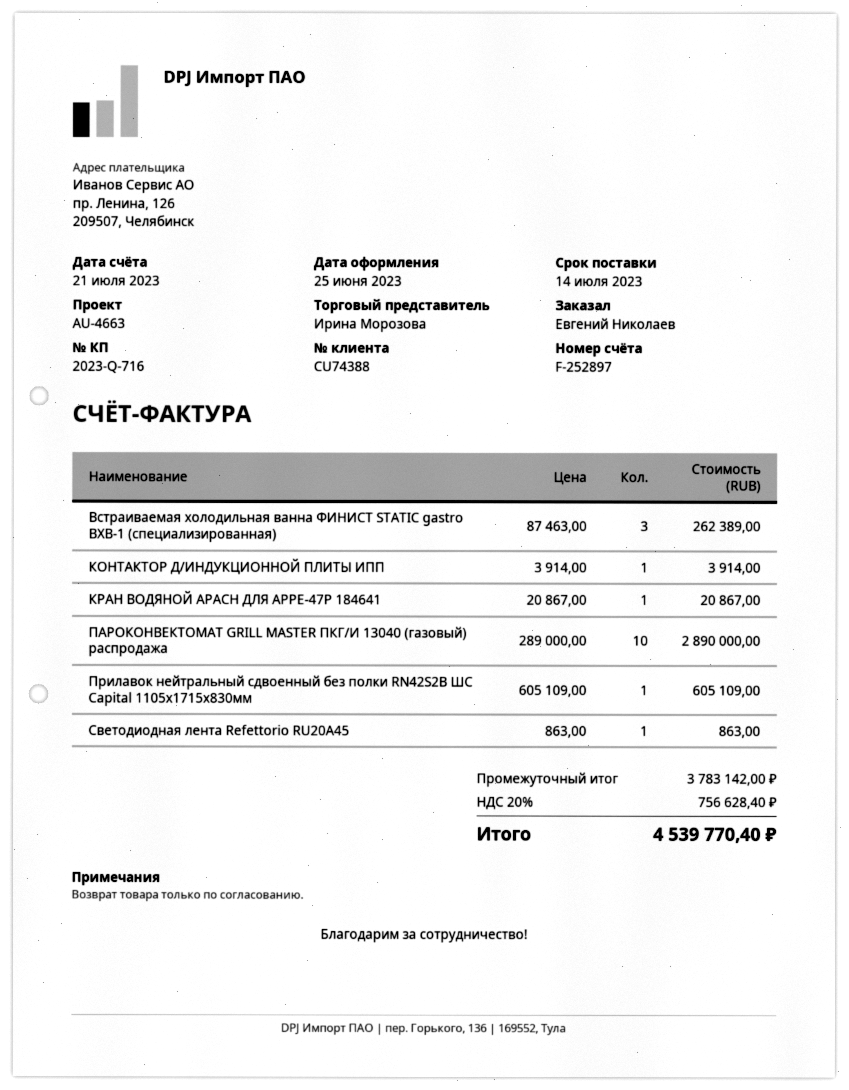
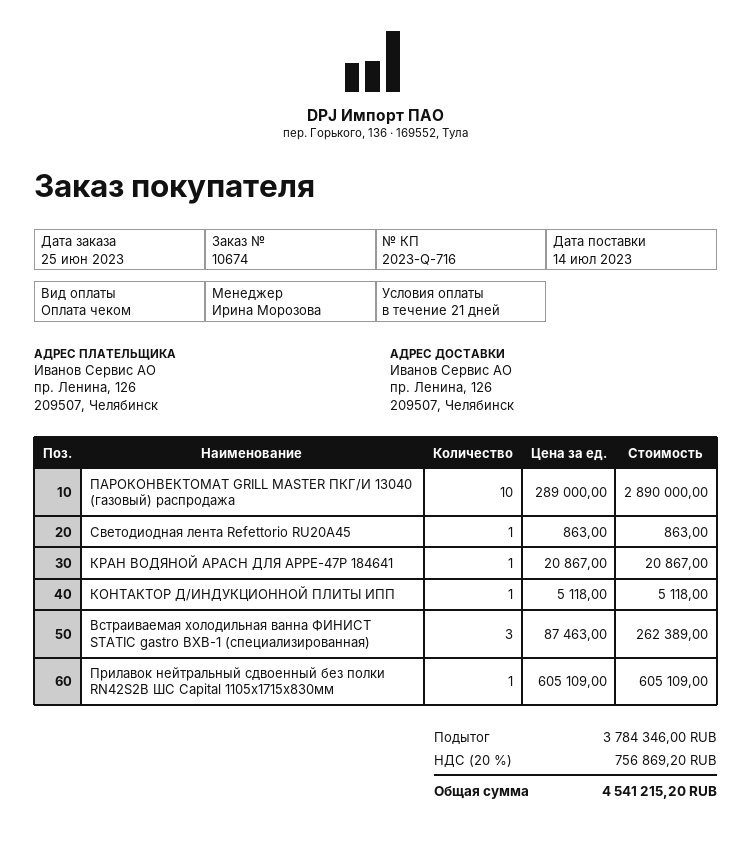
КОНТАКТОР Д/ИНДУКЦИОННОЙ ПЛИТЫ ИПП: 1 x 3914.00 = 3914.00 -> 1 x 5118.00 = 5118.00
subtotal: 3783142.00 -> 3784346.00
tax: 20% = 756628.40 -> 20% = 756869.20
total: 4539770.40 -> 4541215.20

